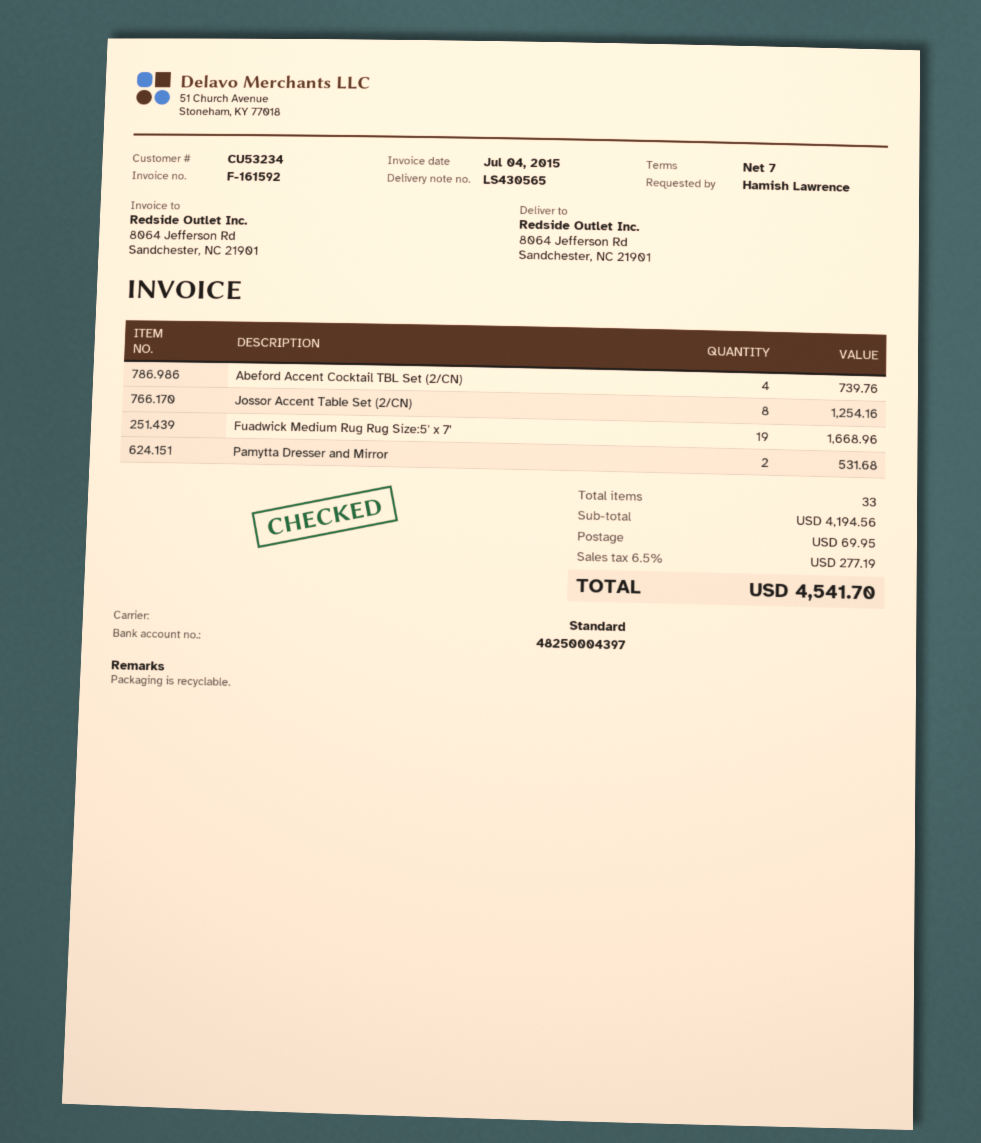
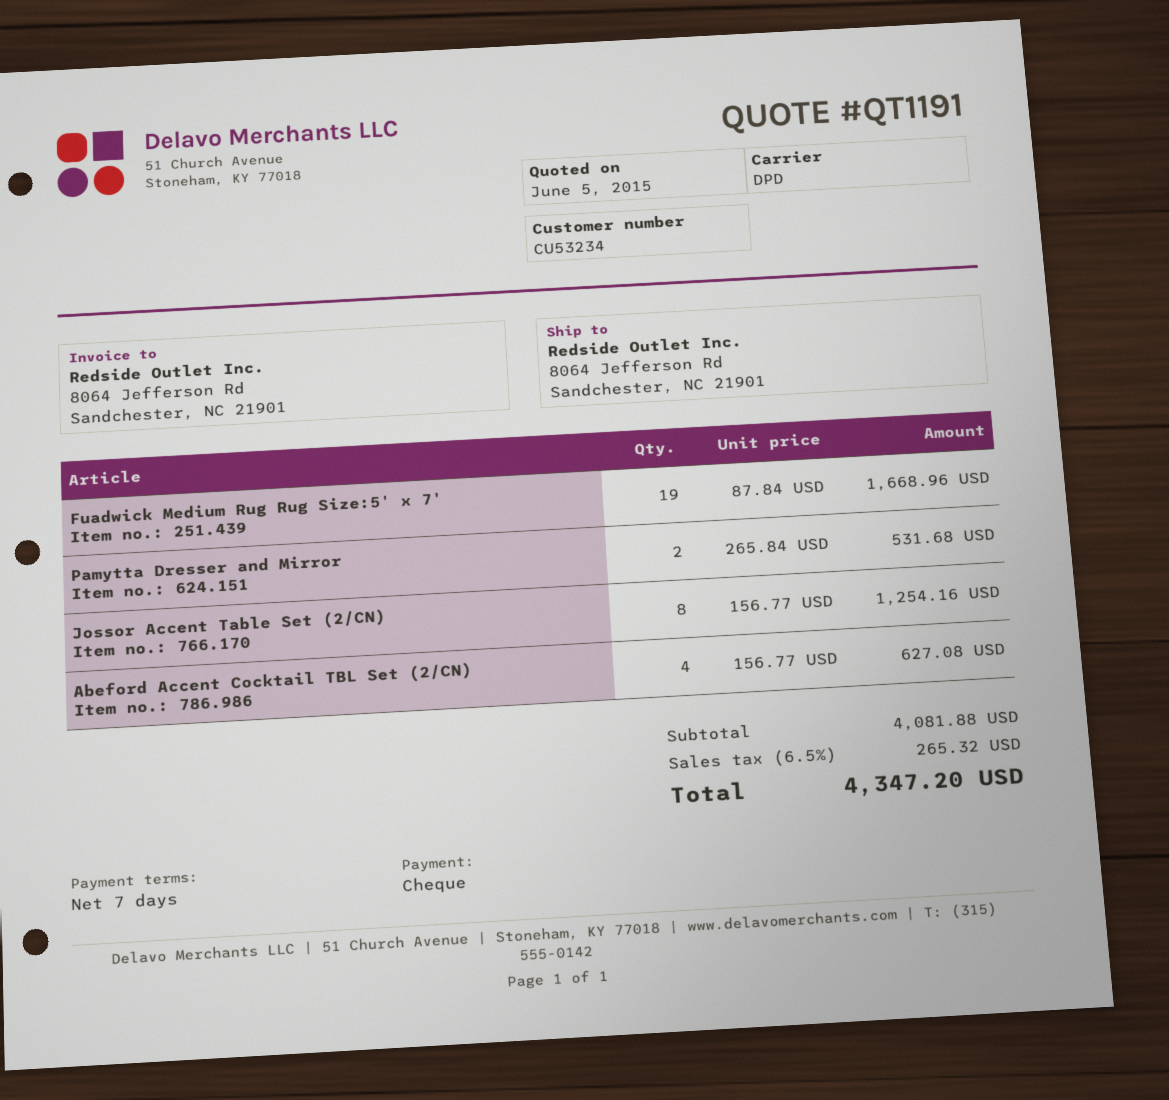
shipping method: standard -> DPD
Abeford Accent Cocktail TBL Set (2/CN): 4 for 739.76 -> 4 for 627.08
subtotal: 4194.56 -> 4081.88
shipping: 69.95 -> none
tax: 6.5% = 277.19 -> 6.5% = 265.32
total: 4541.70 -> 4347.20

